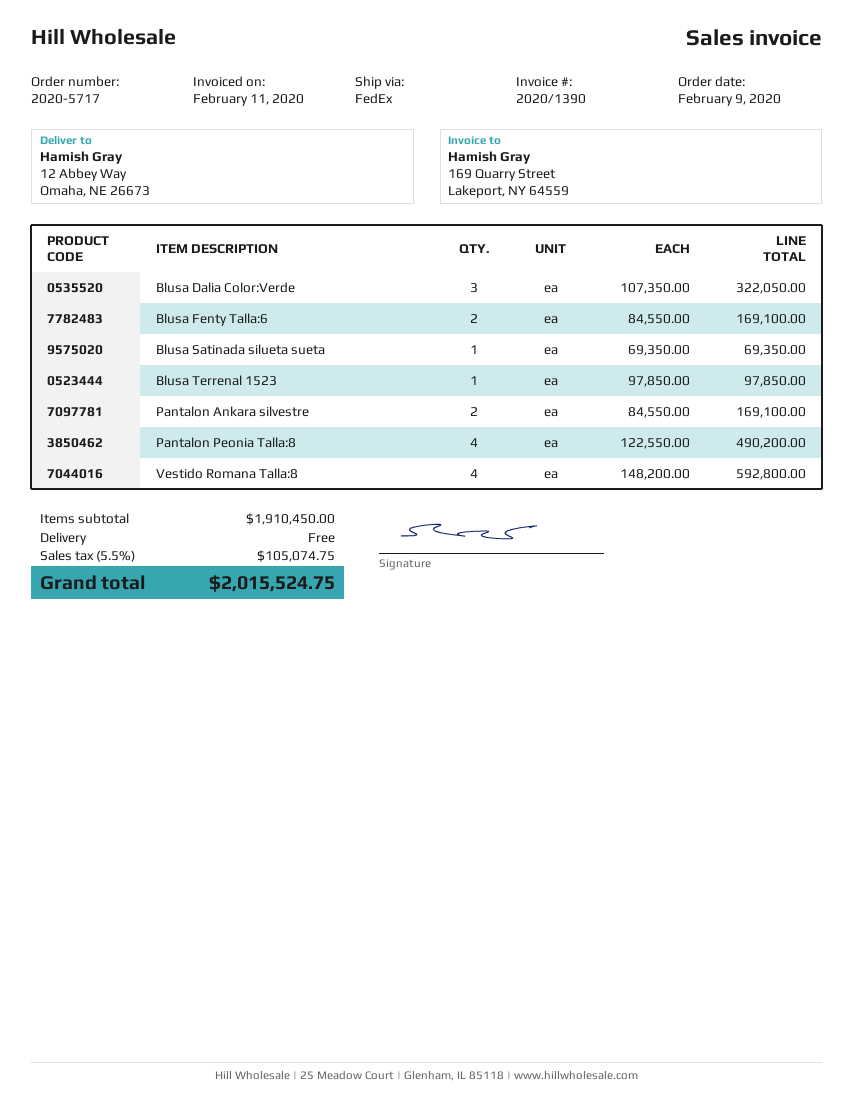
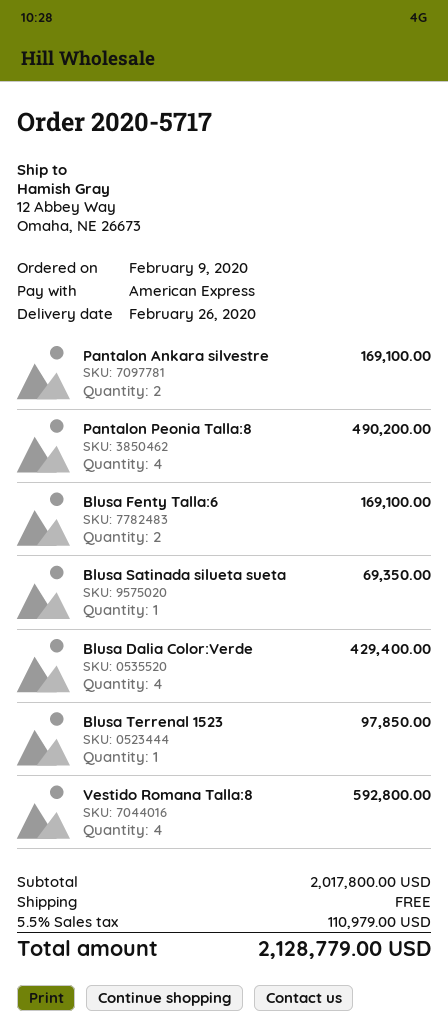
Blusa Dalia Color:Verde: 3 for 322050.00 -> 4 for 429400.00
subtotal: 1910450.00 -> 2017800.00
tax: 5.5% = 105074.75 -> 5.5% = 110979.00
total: 2015524.75 -> 2128779.00

